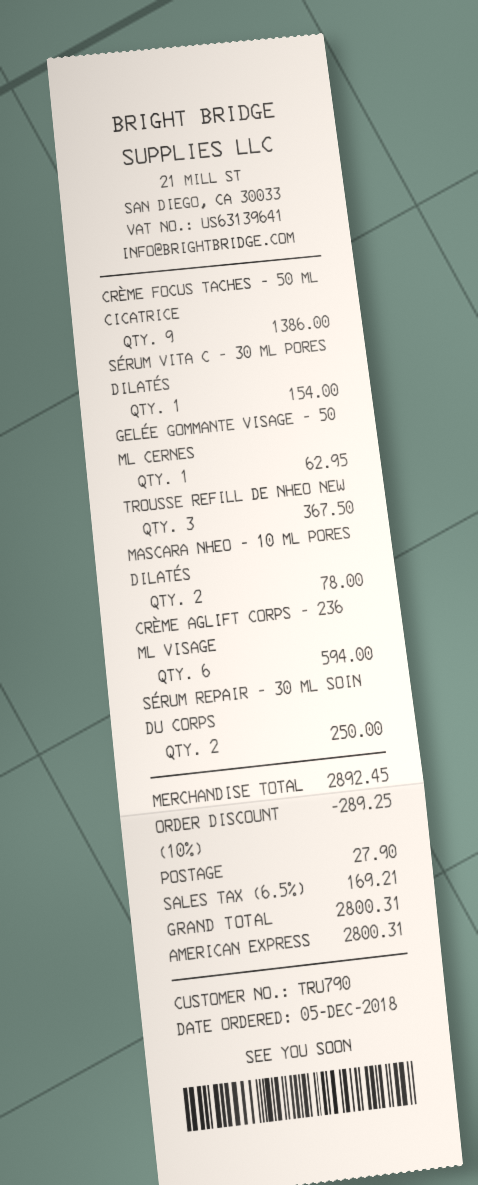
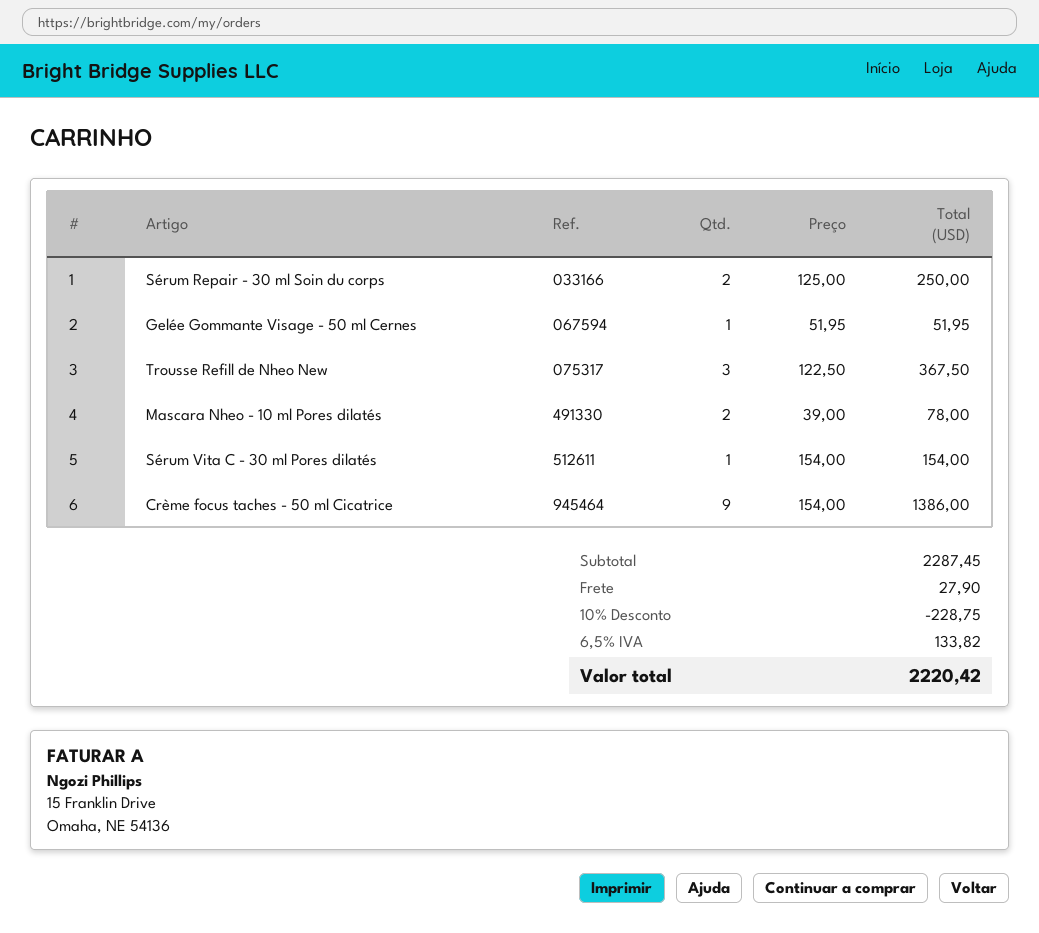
GELÉE GOMMANTE VISAGE - 50 ML CERNES: 1 for 62.95 -> 1 for 51.95
CRÈME AGLIFT CORPS - 236 ML VISAGE: 6 for 594.00 -> none
subtotal: 2892.45 -> 2287.45
discount: 10% = 289.25 -> 10% = 228.75
tax: 6.5% = 169.21 -> 6.5% = 133.82
total: 2800.31 -> 2220.42

